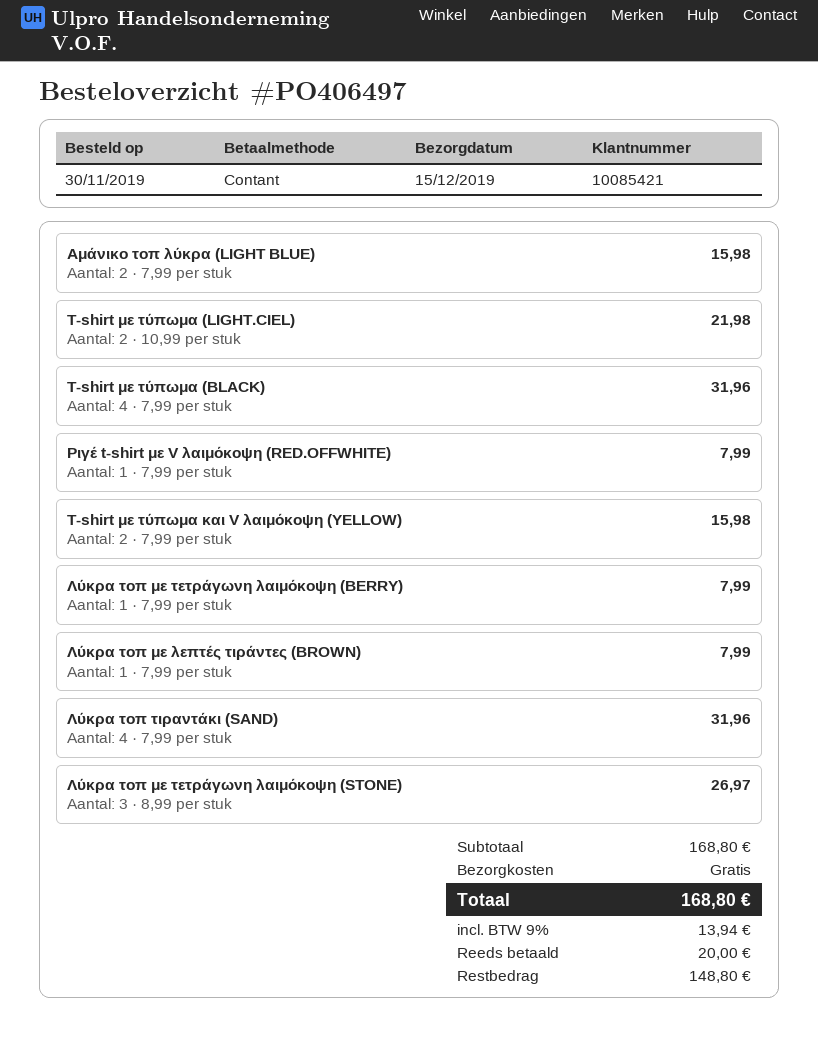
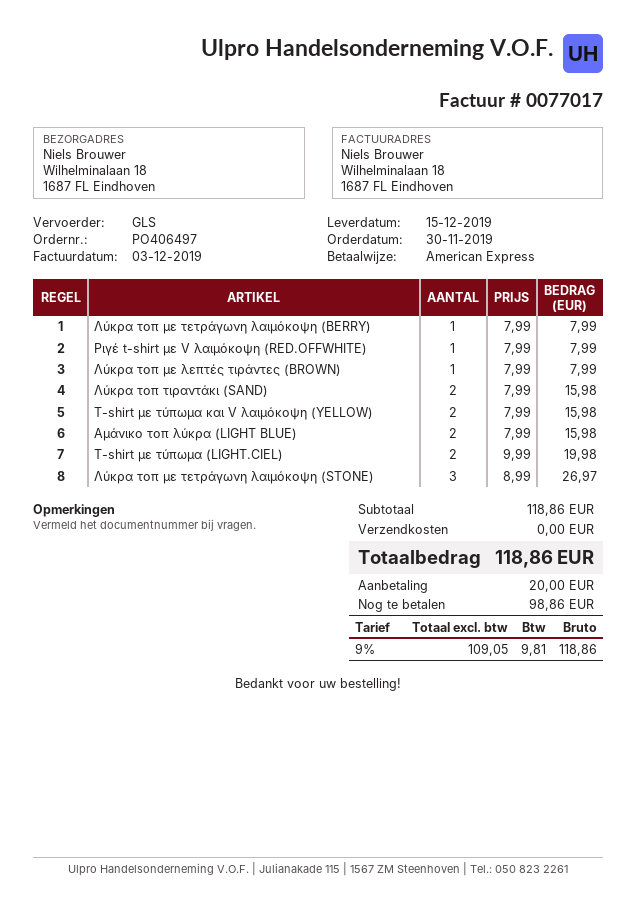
payment method: cash -> American Express
T-shirt με τύπωμα (LIGHT.CIEL): 2 x 10.99 = 21.98 -> 2 x 9.99 = 19.98
T-shirt με τύπωμα (BLACK): 4 x 7.99 = 31.96 -> none
Λύκρα τοπ τιραντάκι (SAND): 4 x 7.99 = 31.96 -> 2 x 7.99 = 15.98
subtotal: 168.80 -> 118.86
tax: 9% = 13.94 -> 9% = 9.81
total: 168.80 -> 118.86
balance: 148.80 -> 98.86

